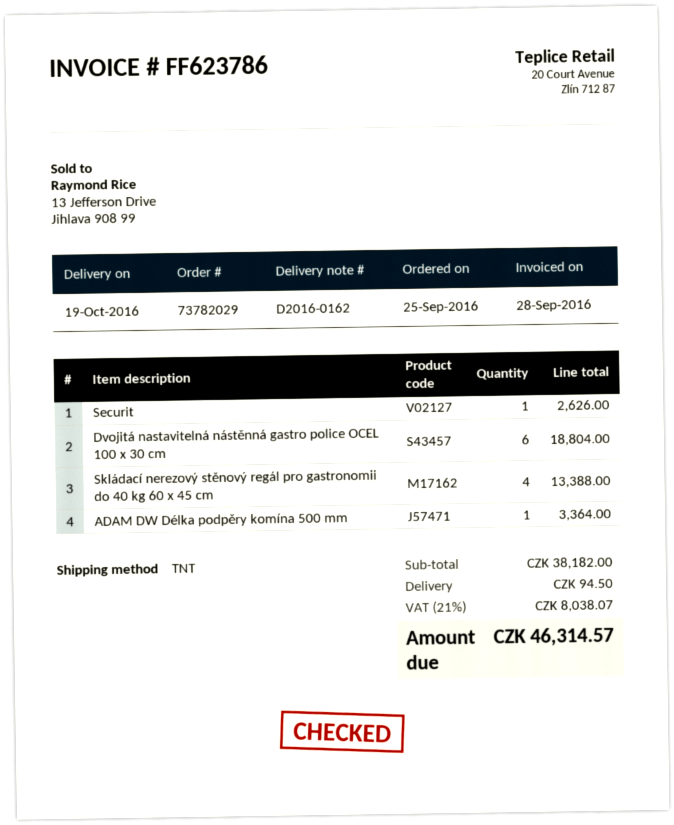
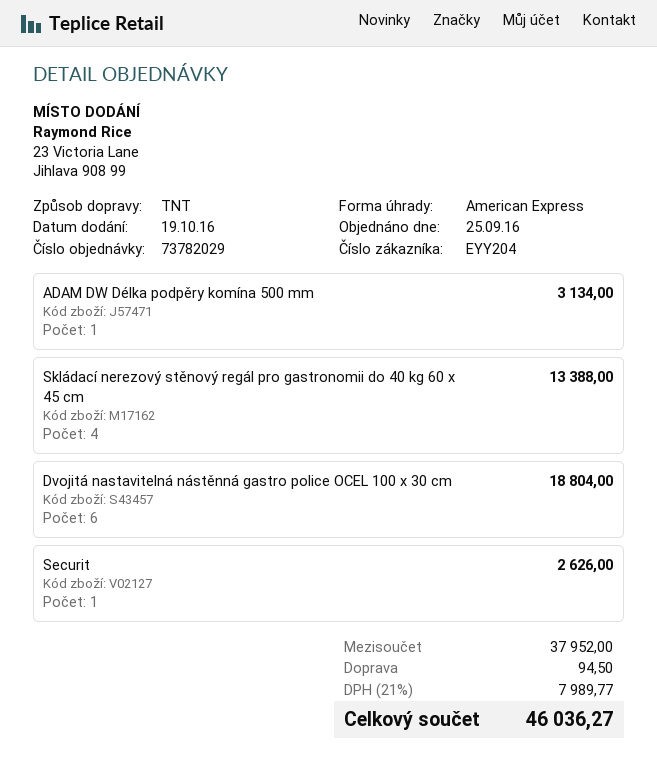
ADAM DW Délka podpěry komína 500 mm: 1 for 3364.00 -> 1 for 3134.00
subtotal: 38182.00 -> 37952.00
tax: 21% = 8038.07 -> 21% = 7989.77
total: 46314.57 -> 46036.27

